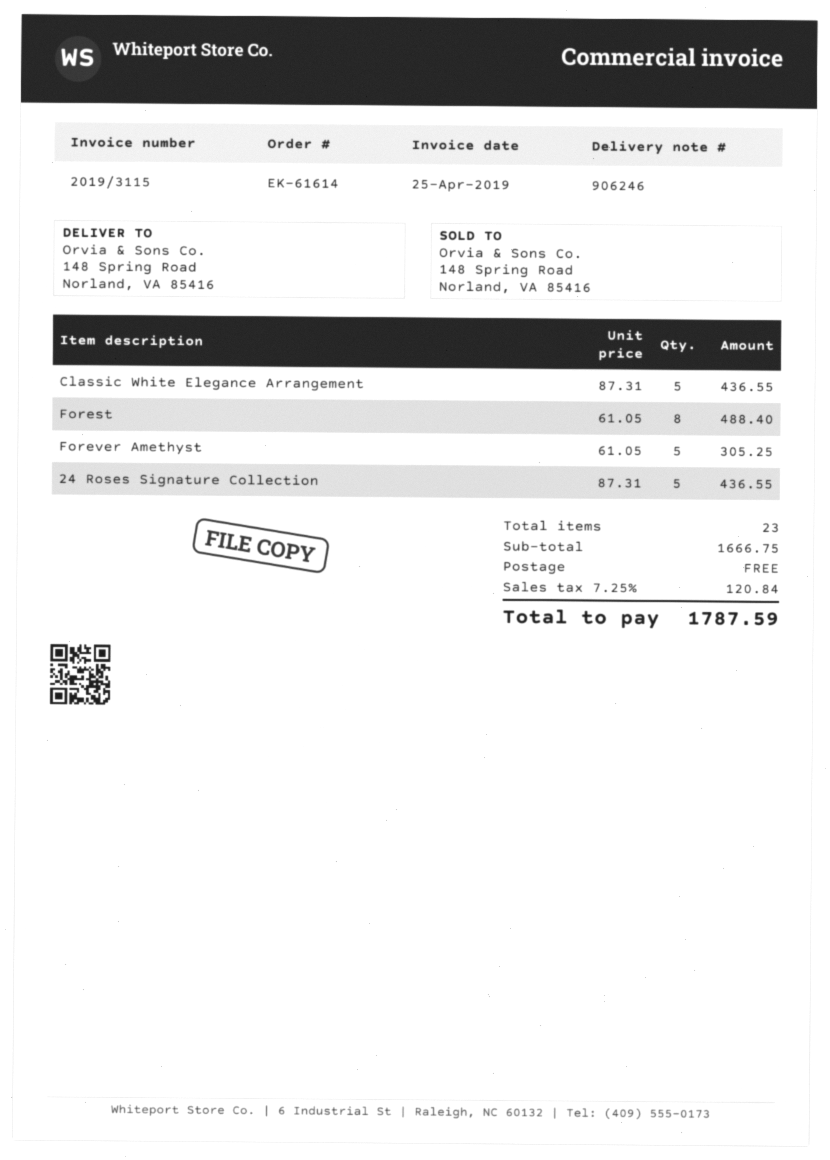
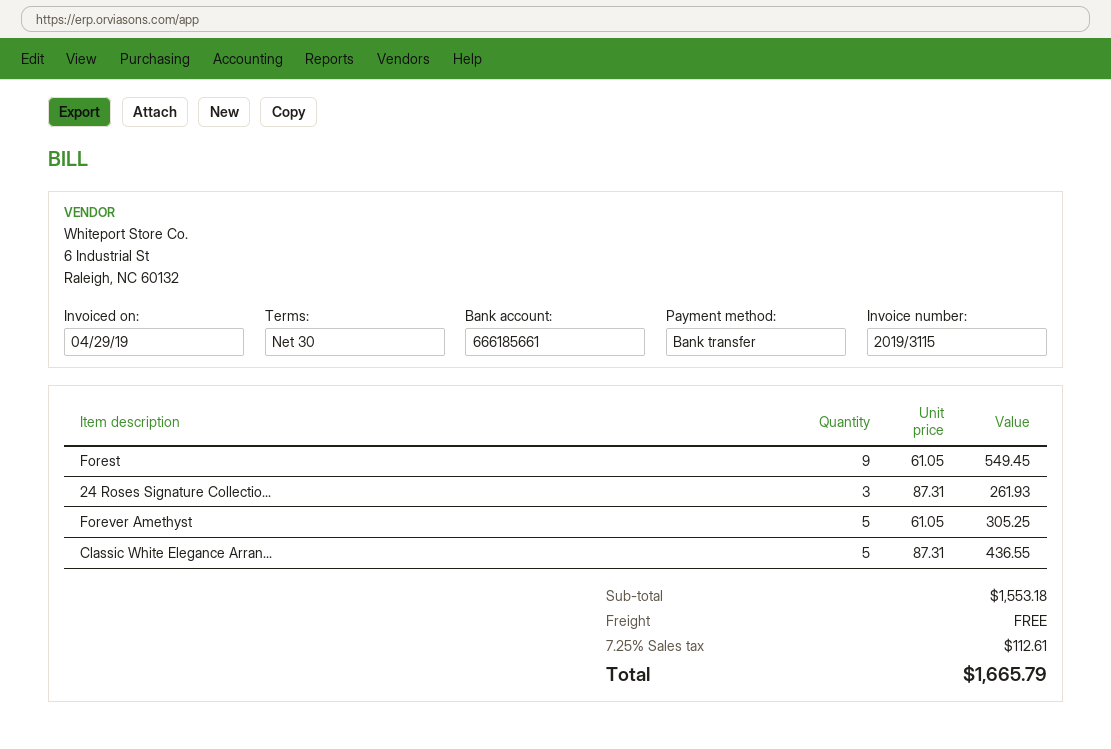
invoice date: 2019-04-25 -> 2019-04-29
Forest: 8 x 61.05 = 488.40 -> 9 x 61.05 = 549.45
24 Roses Signature Collection: 5 x 87.31 = 436.55 -> 3 x 87.31 = 261.93
subtotal: 1666.75 -> 1553.18
tax: 7.25% = 120.84 -> 7.25% = 112.61
total: 1787.59 -> 1665.79

